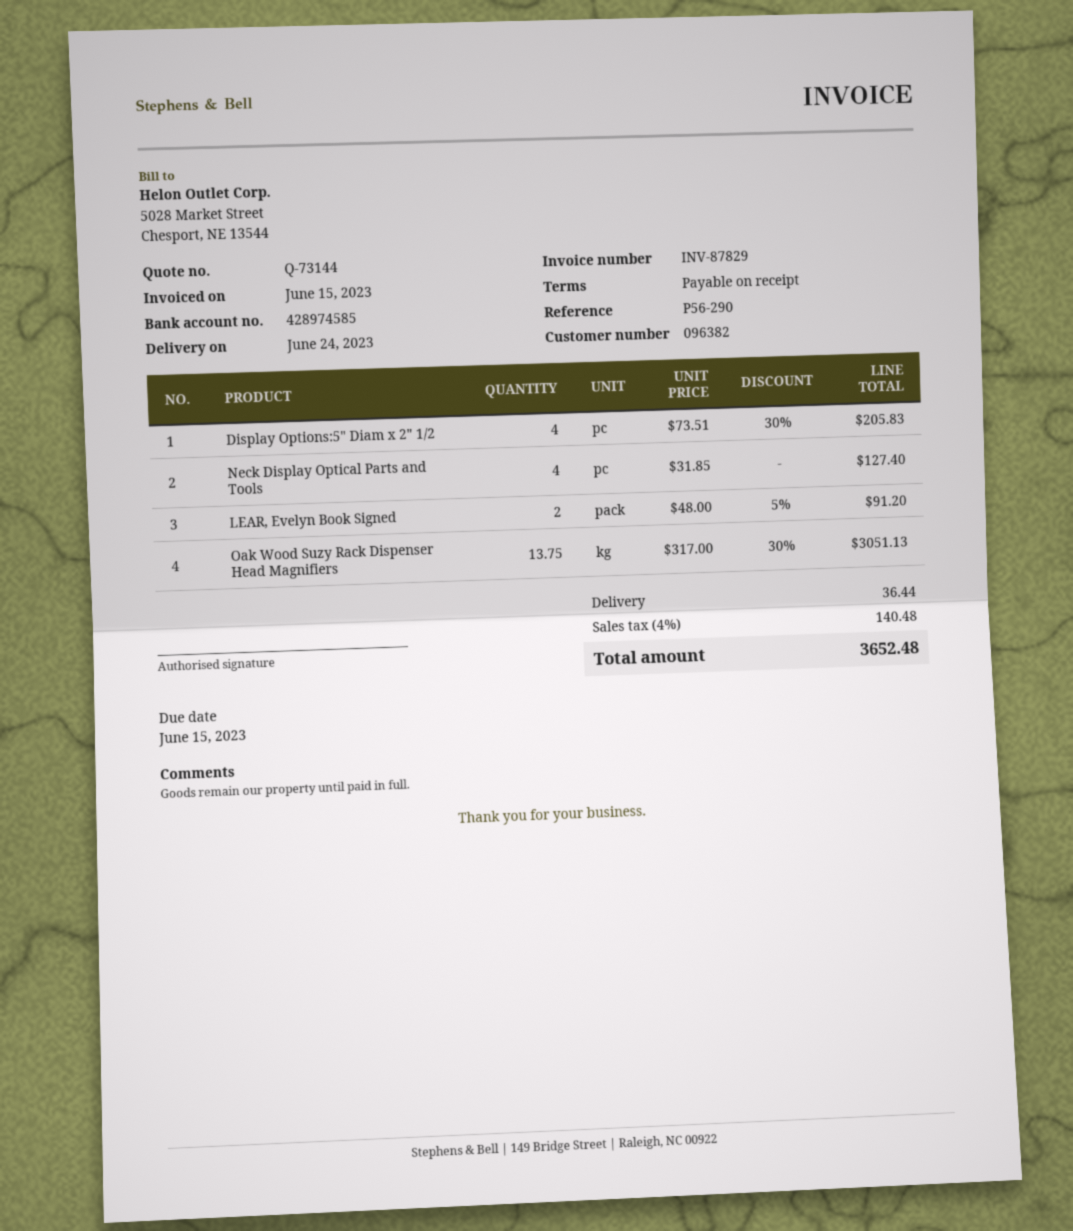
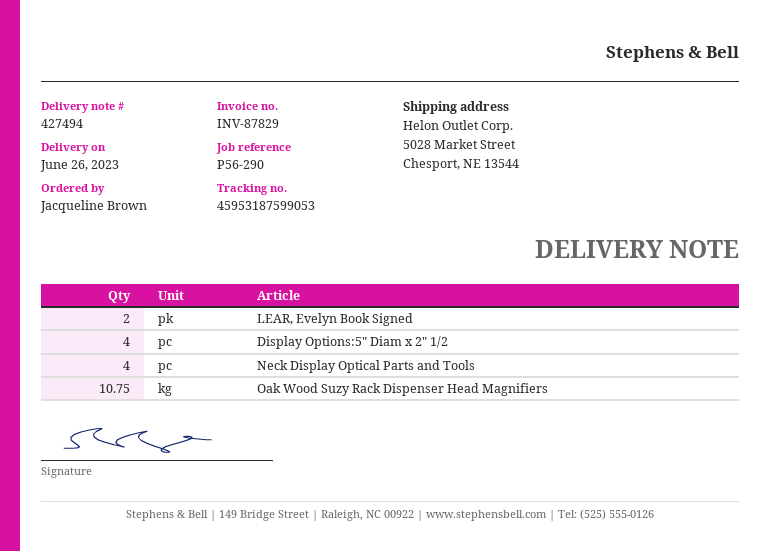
delivery date: 2023-06-24 -> 2023-06-26
Oak Wood Suzy Rack Dispenser Head Magnifiers: 13.75 -> 10.75

